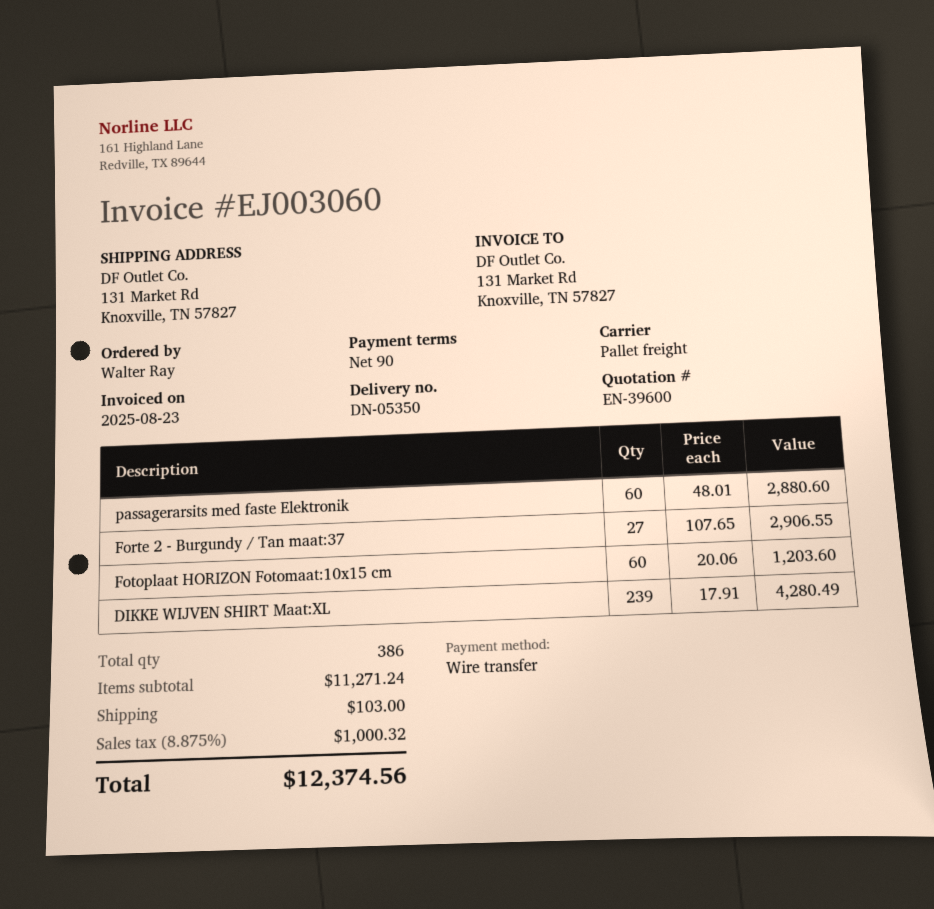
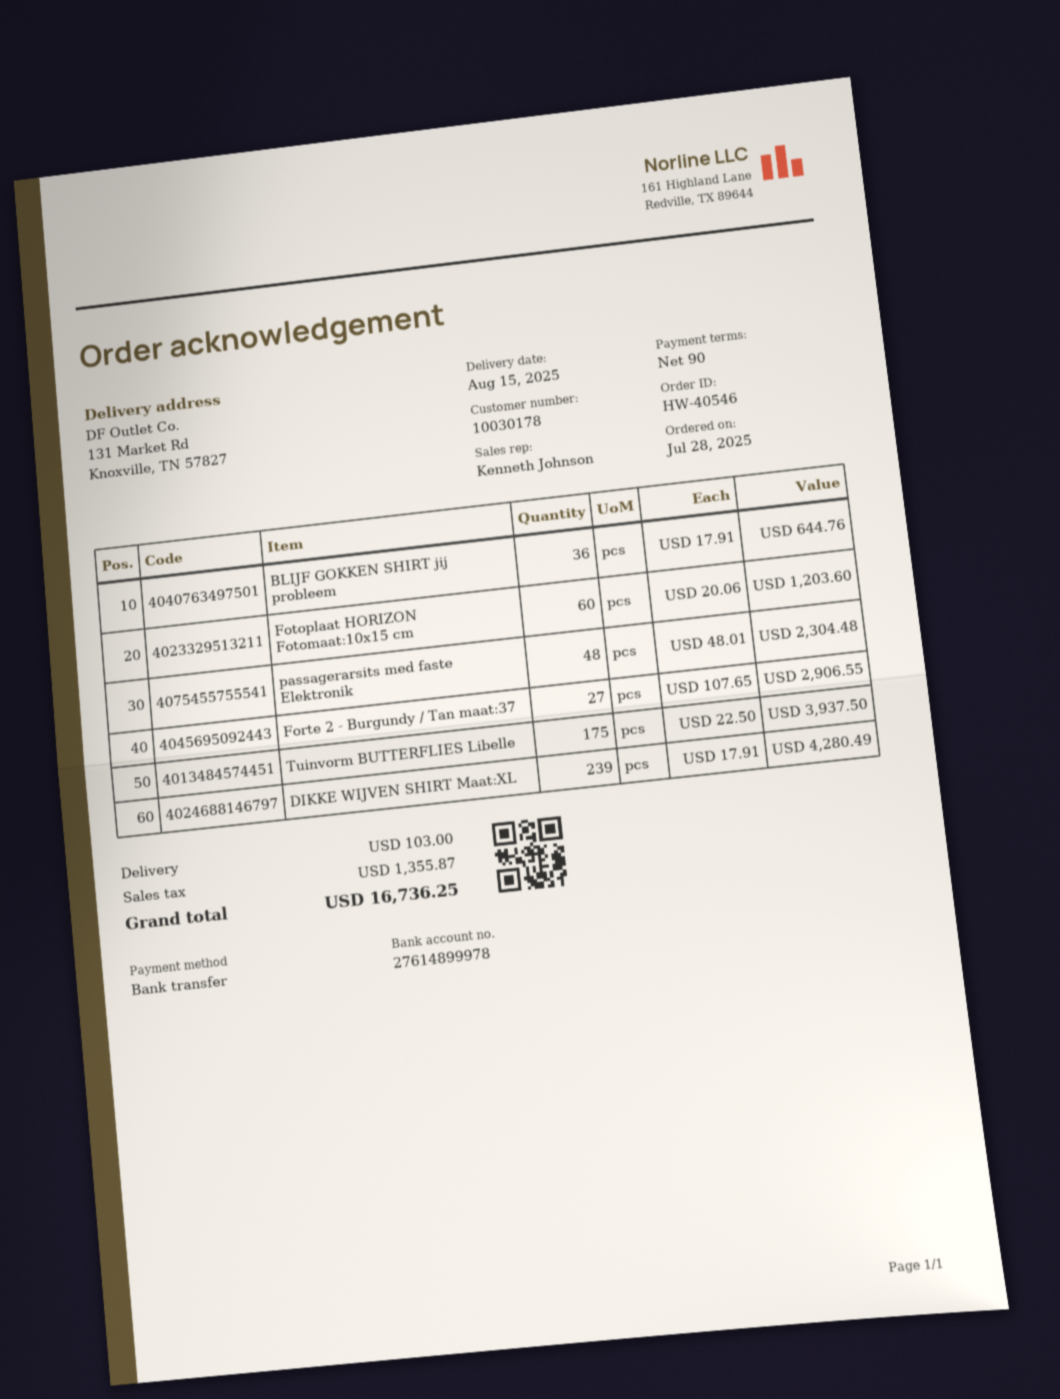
passagerarsits med faste Elektronik: 60 x 48.01 = 2880.60 -> 48 x 48.01 = 2304.48
BLIJF GOKKEN SHIRT jij probleem: none -> 36 x 17.91 = 644.76
Tuinvorm BUTTERFLIES Libelle: none -> 175 x 22.50 = 3937.50
tax: 1000.32 -> 1355.87
total: 12374.56 -> 16736.25

